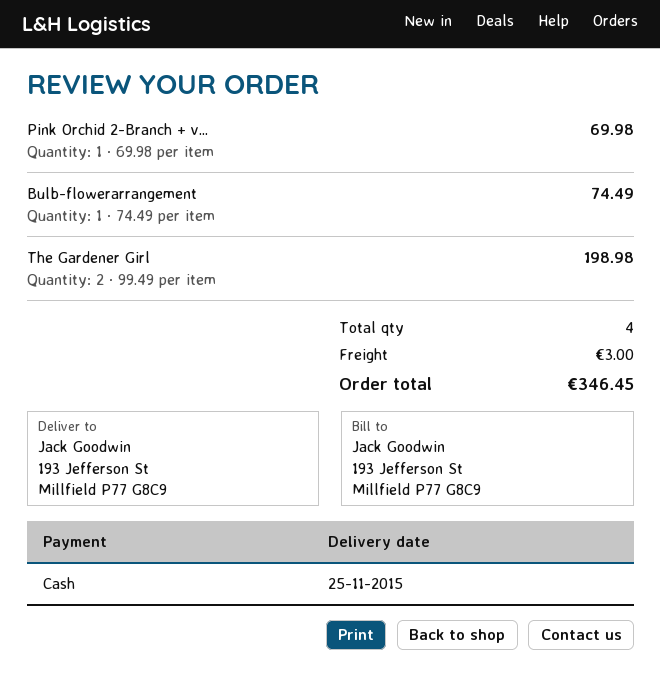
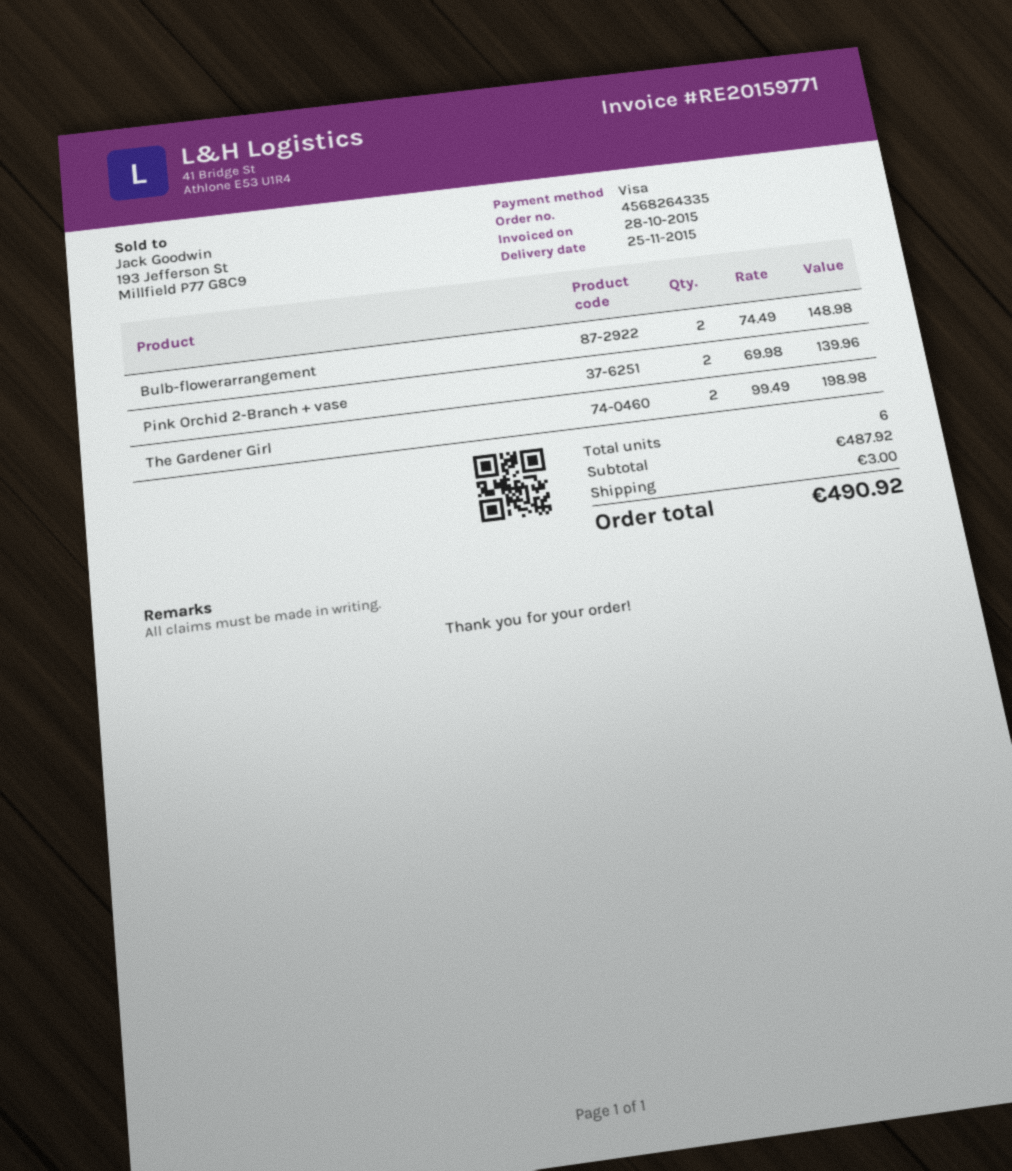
payment method: cash -> Visa
Pink Orchid 2-Branch + v...: 1 x 69.98 = 69.98 -> 2 x 69.98 = 139.96
Bulb-flowerarrangement: 1 x 74.49 = 74.49 -> 2 x 74.49 = 148.98
total quantity: 4 -> 6
total: 346.45 -> 490.92

